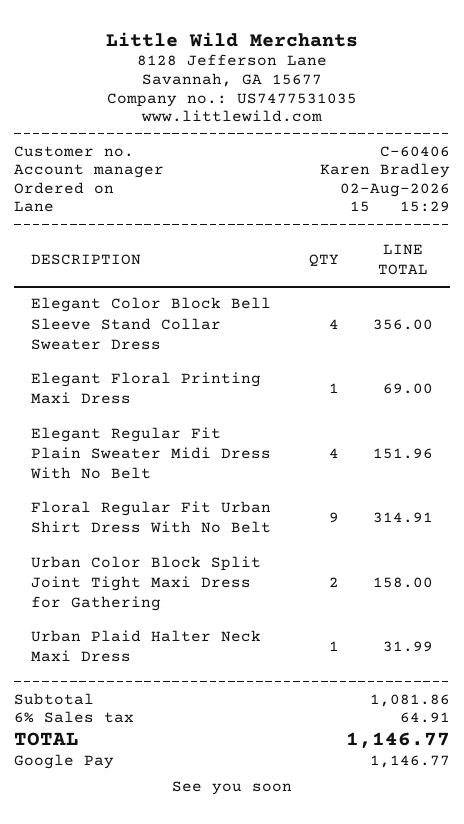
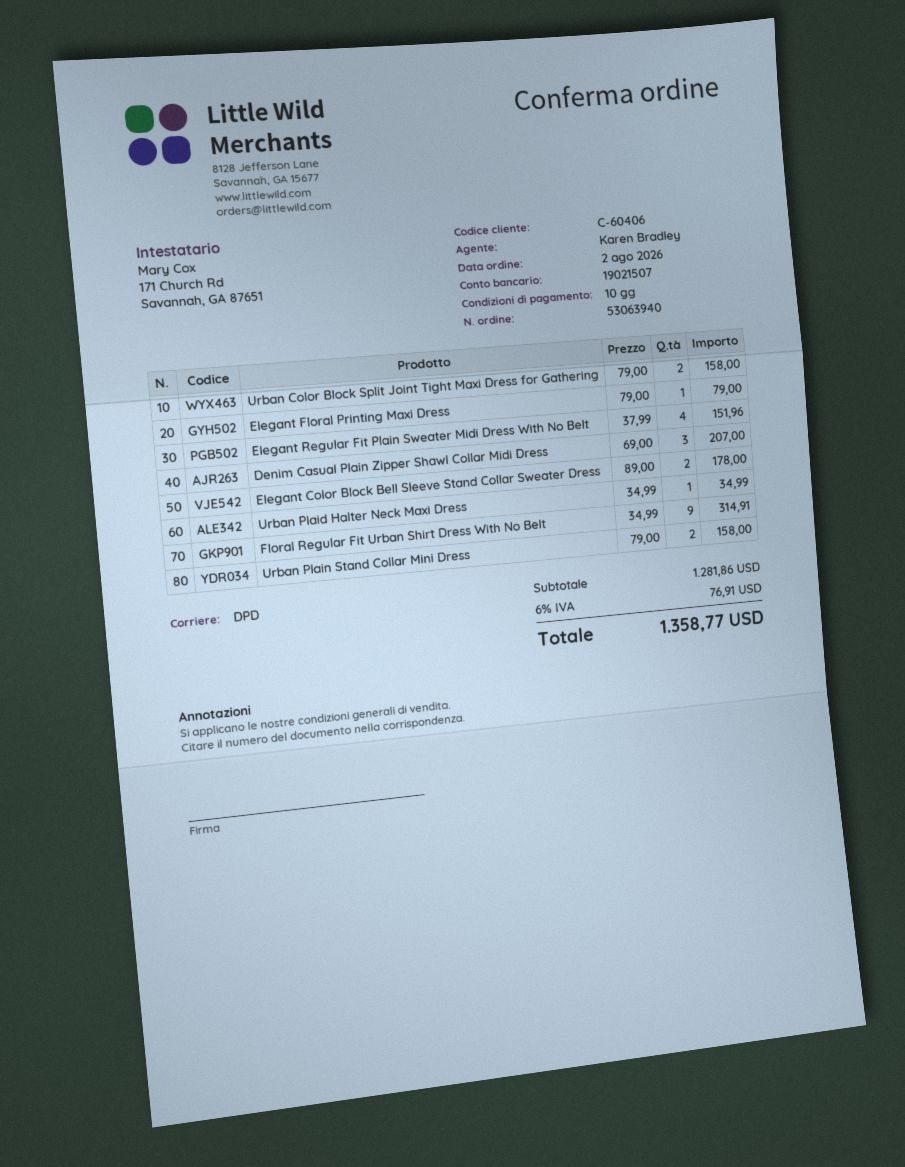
Elegant Color Block Bell Sleeve Stand Collar Sweater Dress: 4 for 356.00 -> 2 for 178.00
Elegant Floral Printing Maxi Dress: 1 for 69.00 -> 1 for 79.00
Urban Plaid Halter Neck Maxi Dress: 1 for 31.99 -> 1 for 34.99
Denim Casual Plain Zipper Shawl Collar Midi Dress: none -> 3 for 207.00
Urban Plain Stand Collar Mini Dress: none -> 2 for 158.00
subtotal: 1081.86 -> 1281.86
tax: 6% = 64.91 -> 6% = 76.91
total: 1146.77 -> 1358.77

